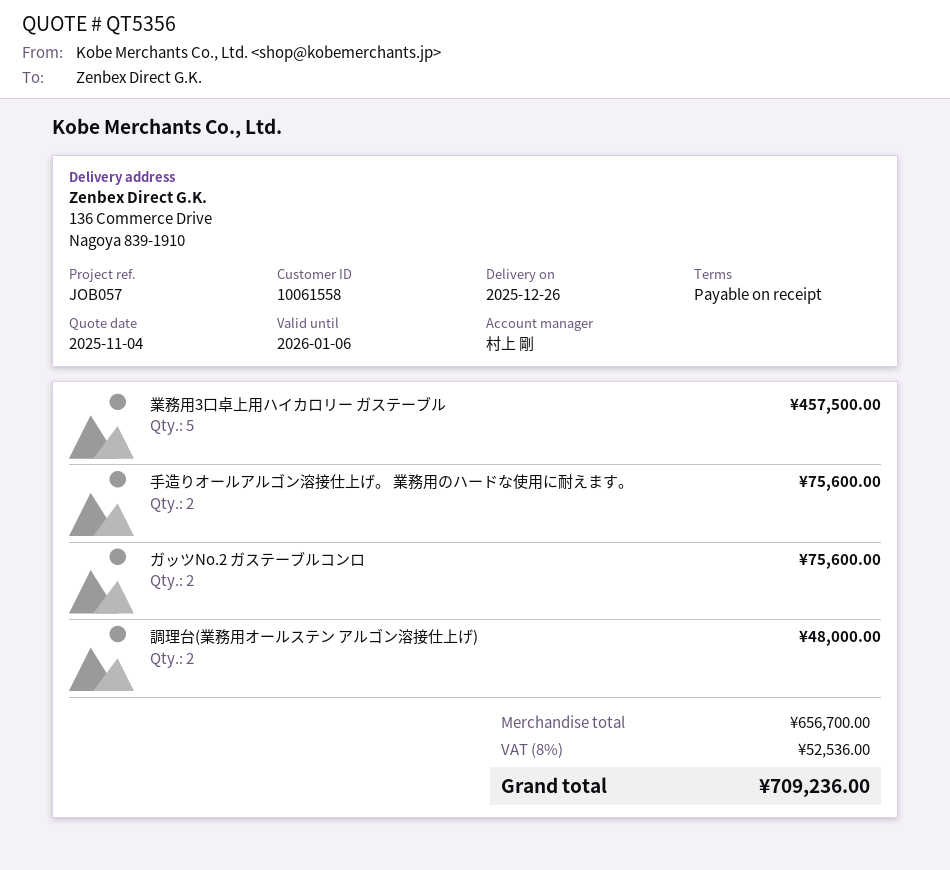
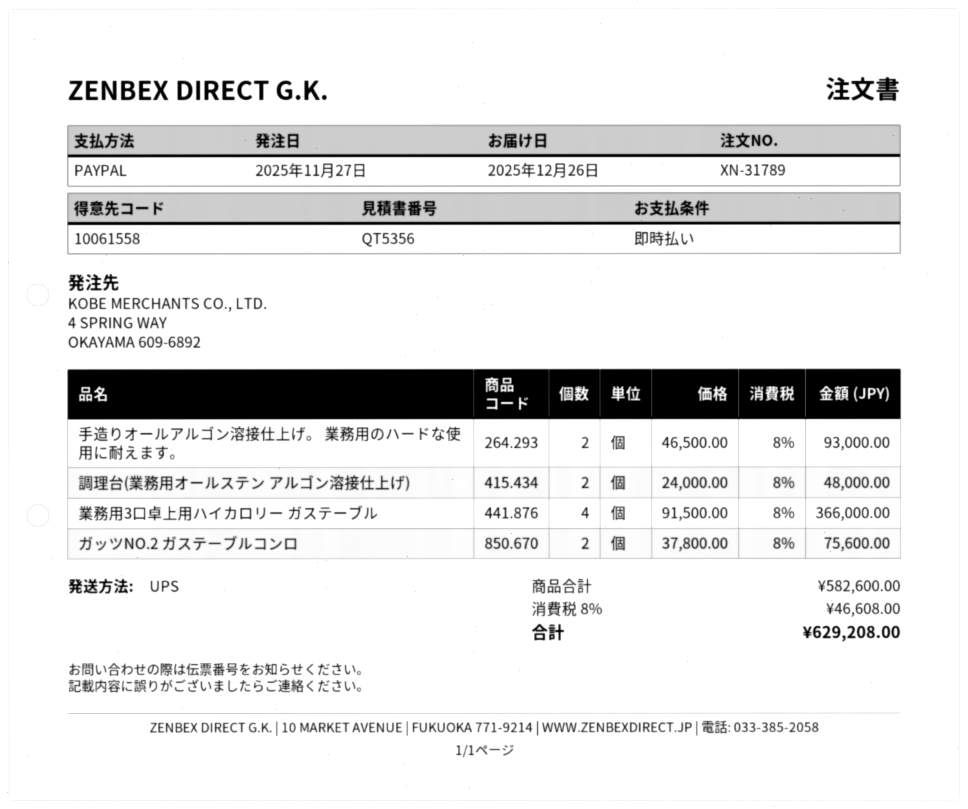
業務用3口卓上用ハイカロリー ガステーブル: 5 for 457500.00 -> 4 for 366000.00
手造りオールアルゴン溶接仕上げ。 業務用のハードな使用に耐えます。: 2 for 75600.00 -> 2 for 93000.00
subtotal: 656700.00 -> 582600.00
tax: 8% = 52536.00 -> 8% = 46608.00
total: 709236.00 -> 629208.00

